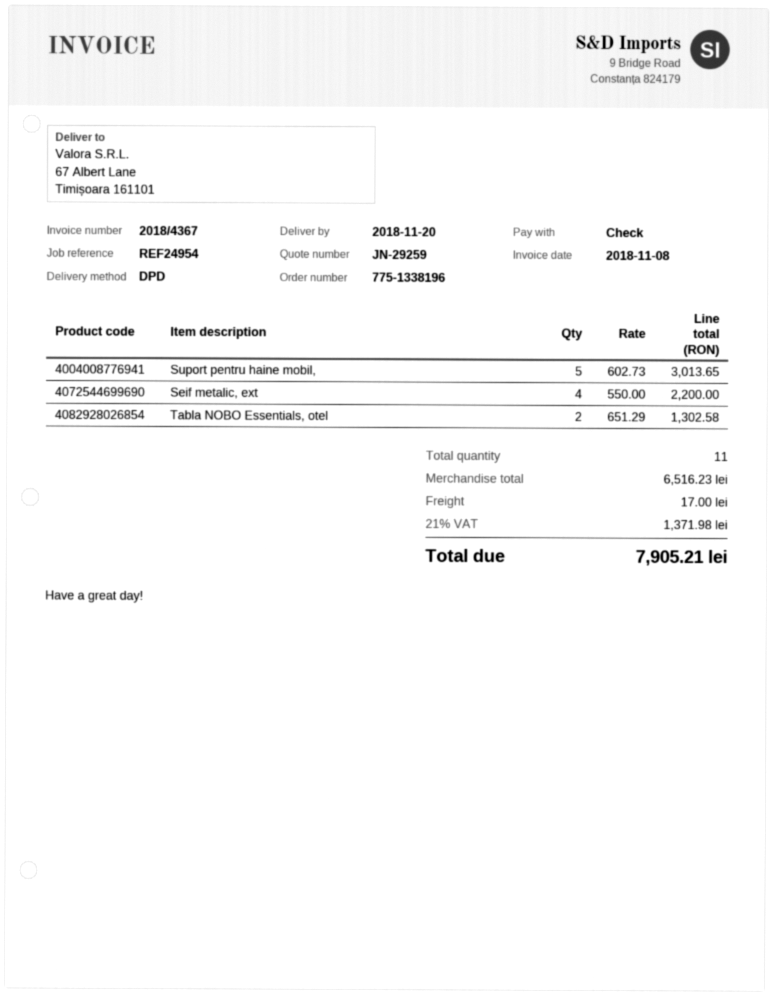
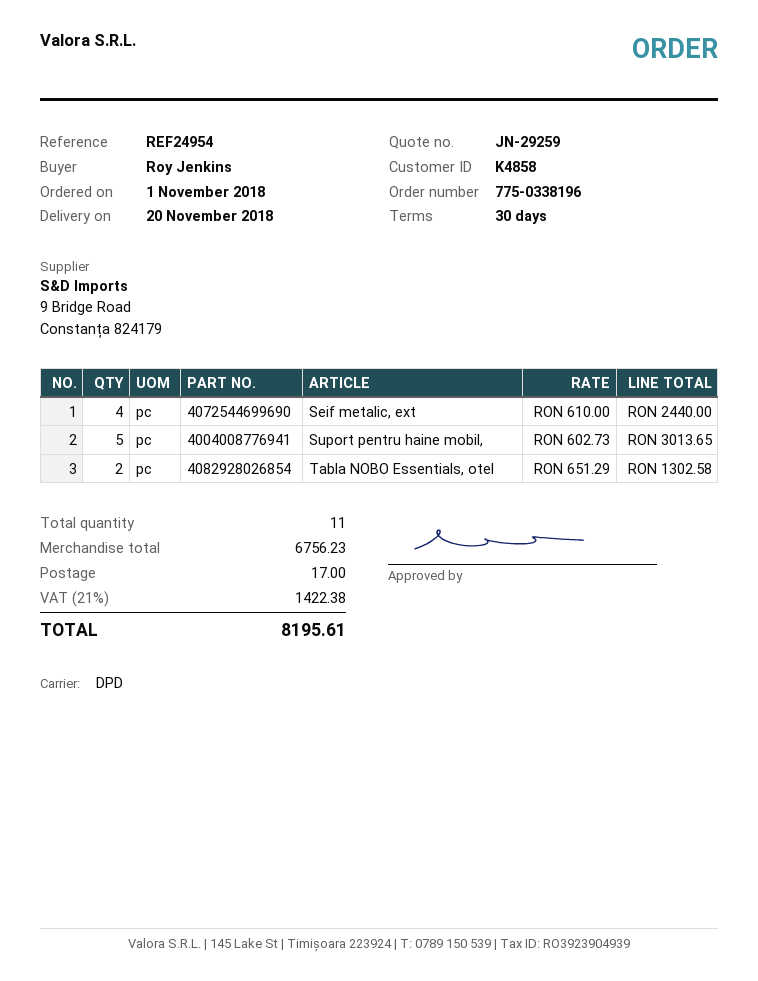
order number: 775-1338196 -> 775-0338196
Seif metalic, ext: 4 x 550.00 = 2200.00 -> 4 x 610.00 = 2440.00
subtotal: 6516.23 -> 6756.23
tax: 21% = 1371.98 -> 21% = 1422.38
total: 7905.21 -> 8195.61

